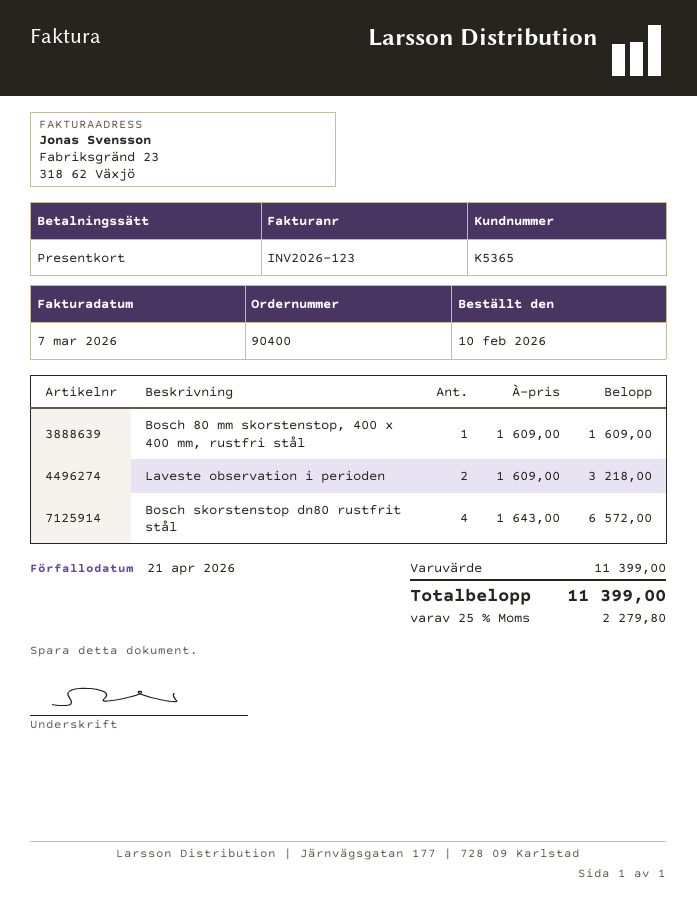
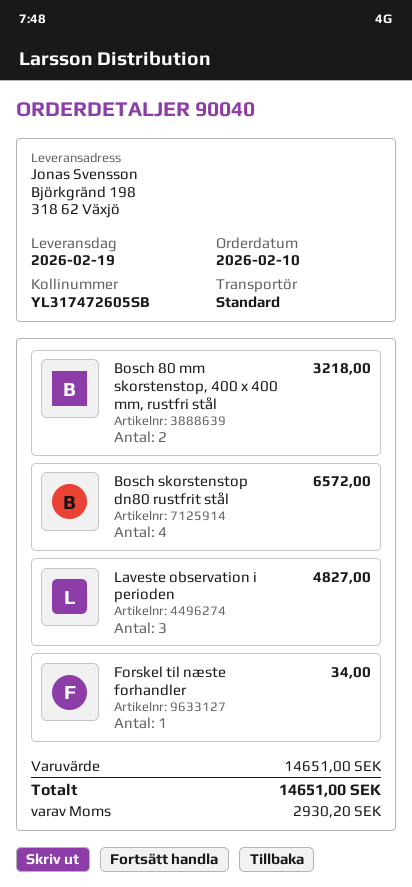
order number: 90400 -> 90040
Bosch 80 mm skorstenstop, 400 x 400 mm, rustfri stål: 1 for 1609.00 -> 2 for 3218.00
Laveste observation i perioden: 2 for 3218.00 -> 3 for 4827.00
Forskel til næste forhandler: none -> 1 for 34.00
subtotal: 11399.00 -> 14651.00
tax: 2279.80 -> 2930.20
total: 11399.00 -> 14651.00

